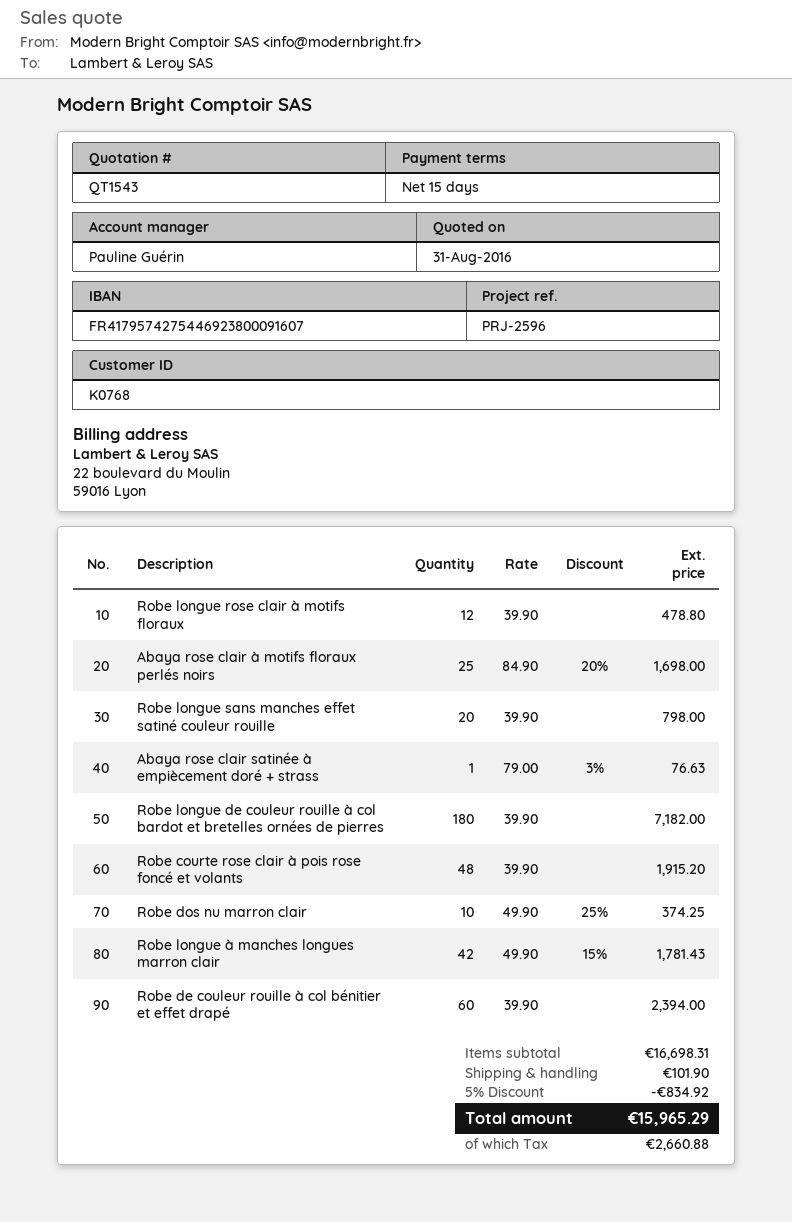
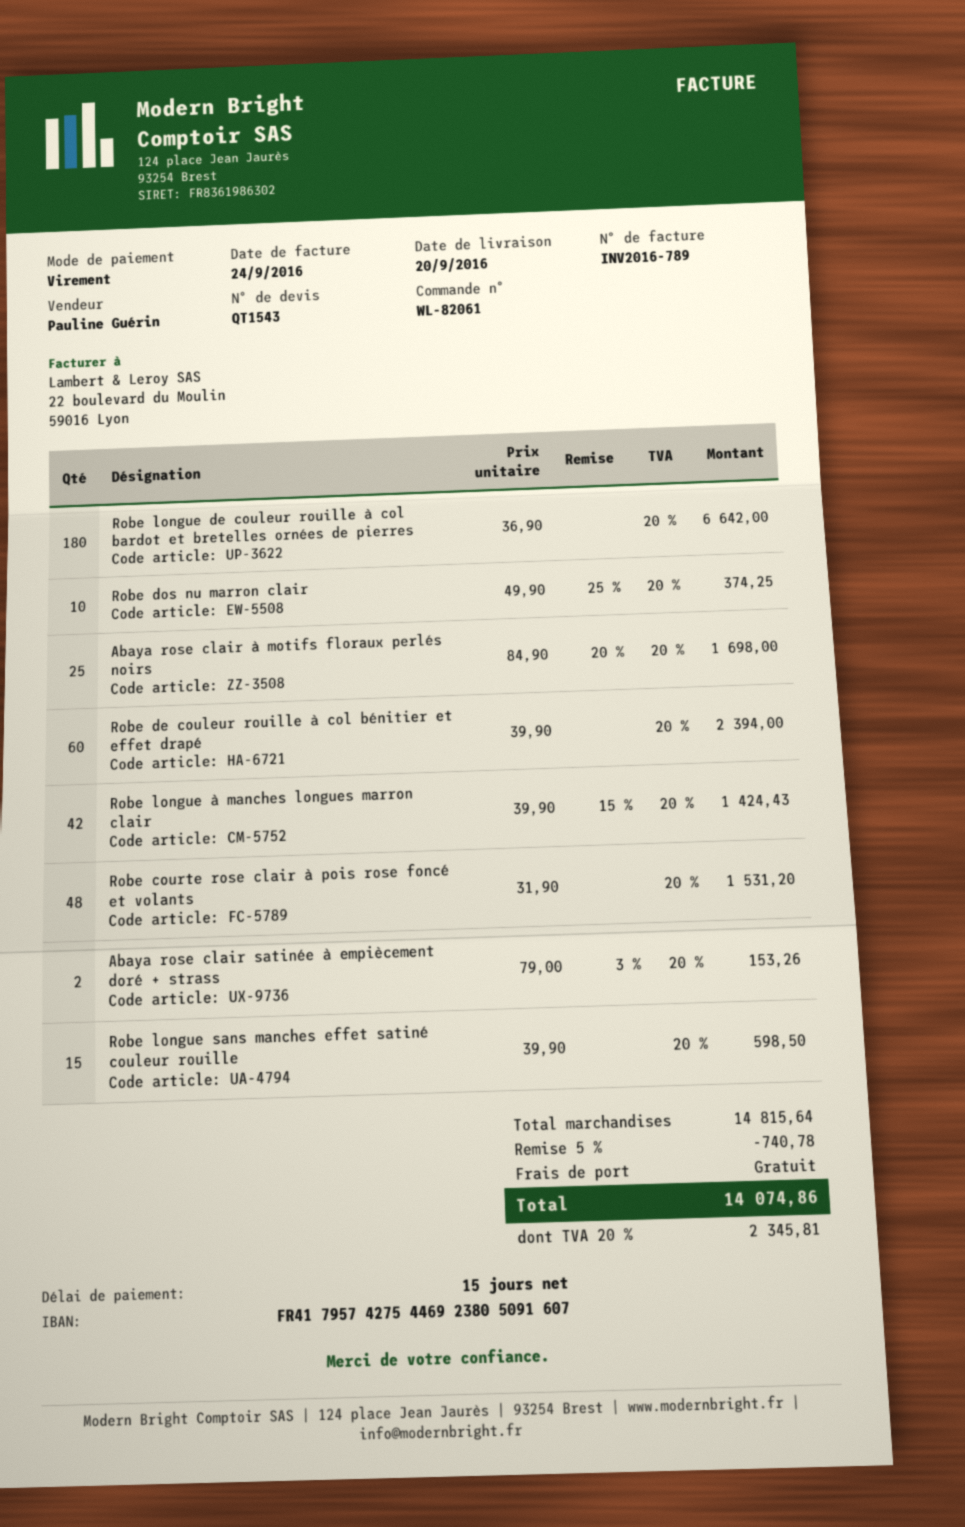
bank account: FR4179574275446923800091607 -> FR4179574275446923805091607
Robe longue rose clair à motifs floraux: 12 x 39.90 = 478.80 -> none
Robe longue sans manches effet satiné couleur rouille: 20 x 39.90 = 798.00 -> 15 x 39.90 = 598.50
Abaya rose clair satinée à empiècement doré + strass: 1 x 79.00 - 3% = 76.63 -> 2 x 79.00 - 3% = 153.26
Robe longue de couleur rouille à col bardot et bretelles ornées de pierres: 180 x 39.90 = 7182.00 -> 180 x 36.90 = 6642.00
Robe courte rose clair à pois rose foncé et volants: 48 x 39.90 = 1915.20 -> 48 x 31.90 = 1531.20
Robe longue à manches longues marron clair: 42 x 49.90 - 15% = 1781.43 -> 42 x 39.90 - 15% = 1424.43
subtotal: 16698.31 -> 14815.64
discount: 5% = 834.92 -> 5% = 740.78
shipping: 101.90 -> 0.00
tax: 2660.88 -> 2345.81
total: 15965.29 -> 14074.86

